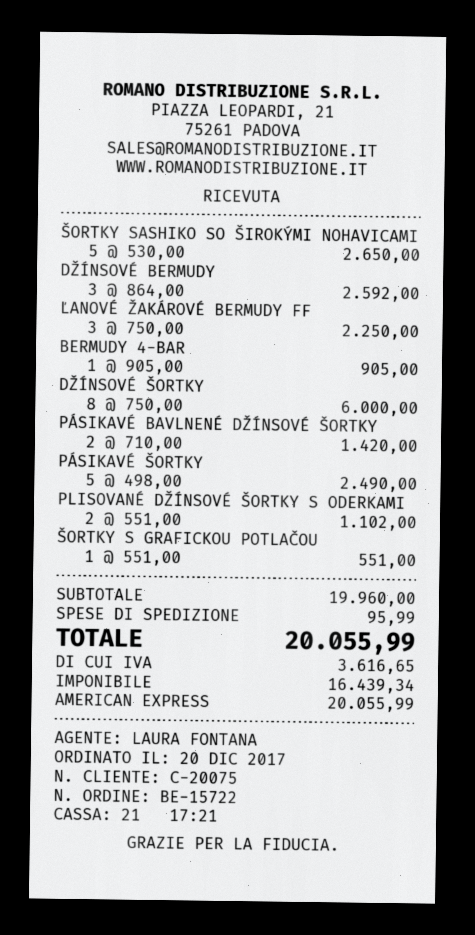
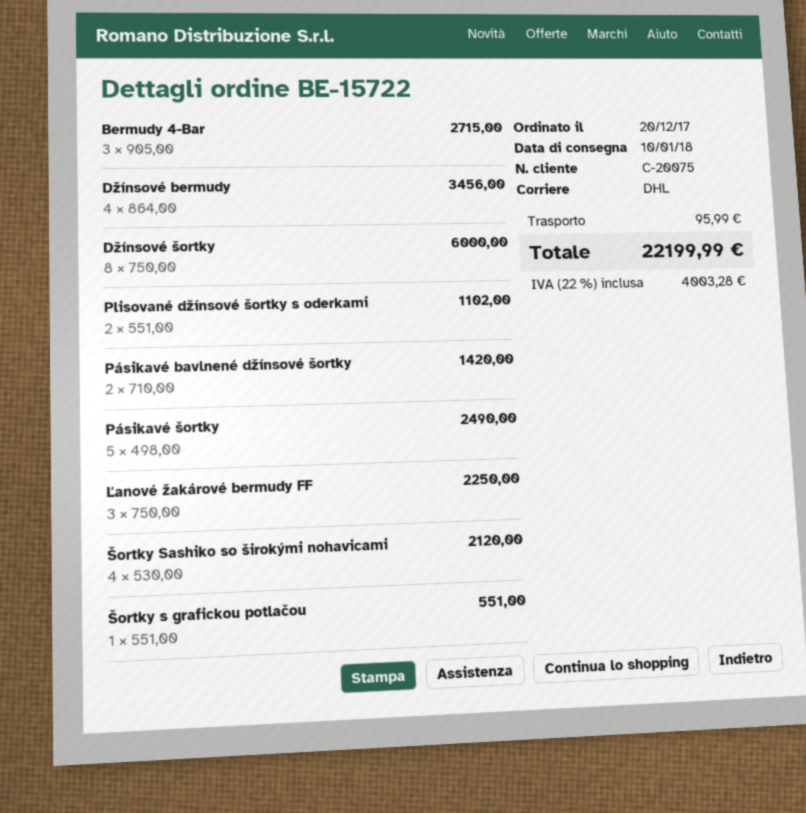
ŠORTKY SASHIKO SO ŠIROKÝMI NOHAVICAMI: 5 x 530.00 = 2650.00 -> 4 x 530.00 = 2120.00
DŽÍNSOVÉ BERMUDY: 3 x 864.00 = 2592.00 -> 4 x 864.00 = 3456.00
BERMUDY 4-BAR: 1 x 905.00 = 905.00 -> 3 x 905.00 = 2715.00
tax: 3616.65 -> 4003.28
total: 20055.99 -> 22199.99

